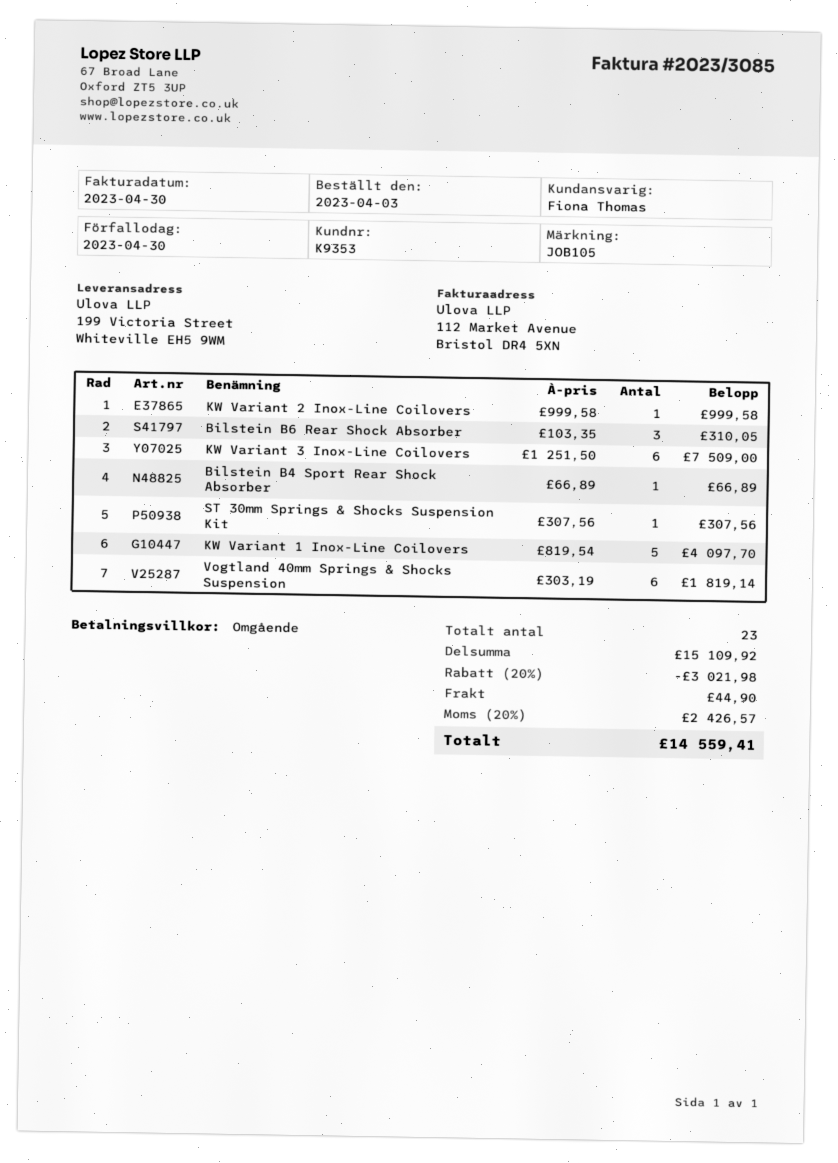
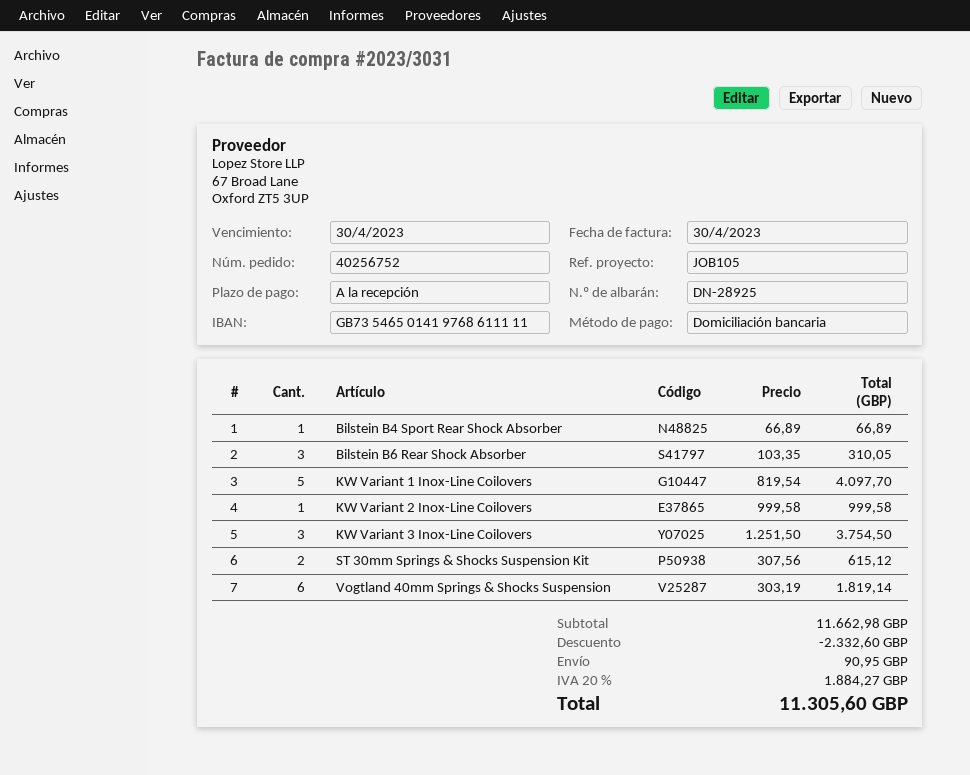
invoice number: 2023/3085 -> 2023/3031
KW Variant 3 Inox-Line Coilovers: 6 x 1251.50 = 7509.00 -> 3 x 1251.50 = 3754.50
ST 30mm Springs & Shocks Suspension Kit: 1 x 307.56 = 307.56 -> 2 x 307.56 = 615.12
subtotal: 15109.92 -> 11662.98
discount: 3021.98 -> 2332.60
shipping: 44.90 -> 90.95
tax: 20% = 2426.57 -> 20% = 1884.27
total: 14559.41 -> 11305.60

